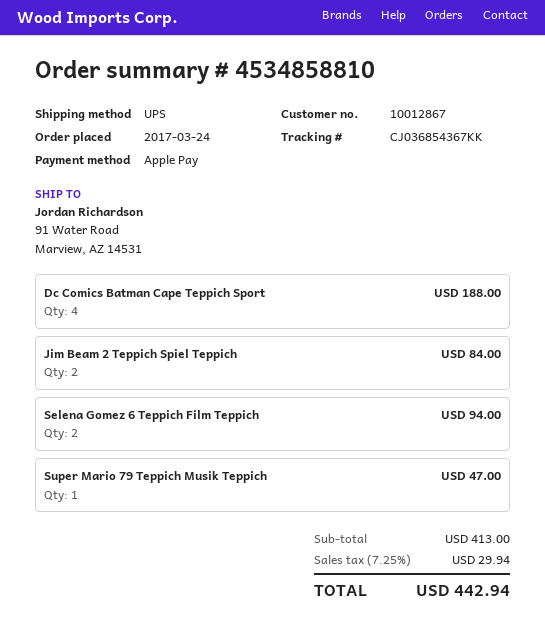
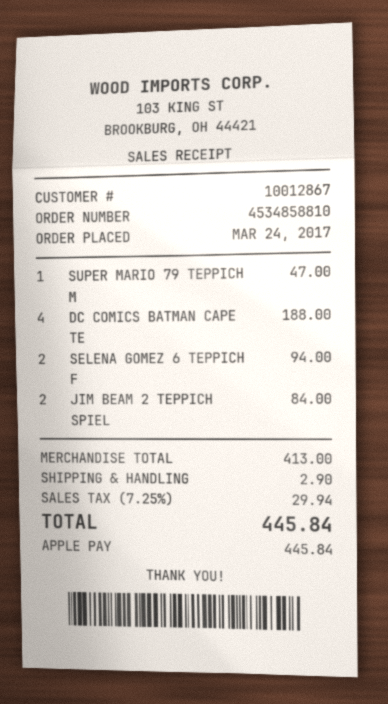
shipping: none -> 2.90
total: 442.94 -> 445.84

